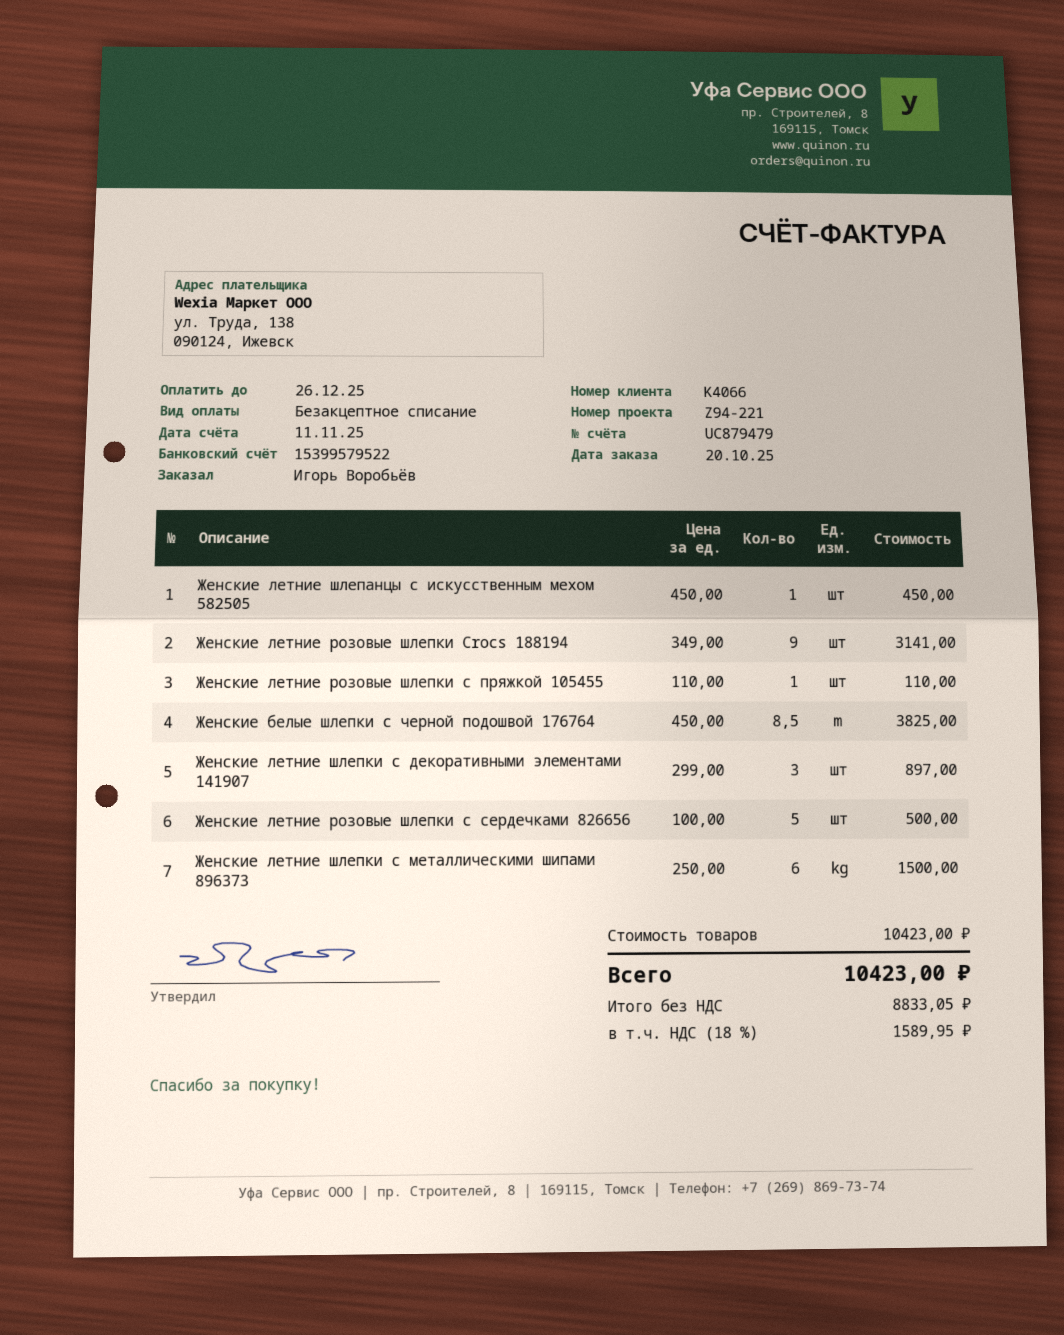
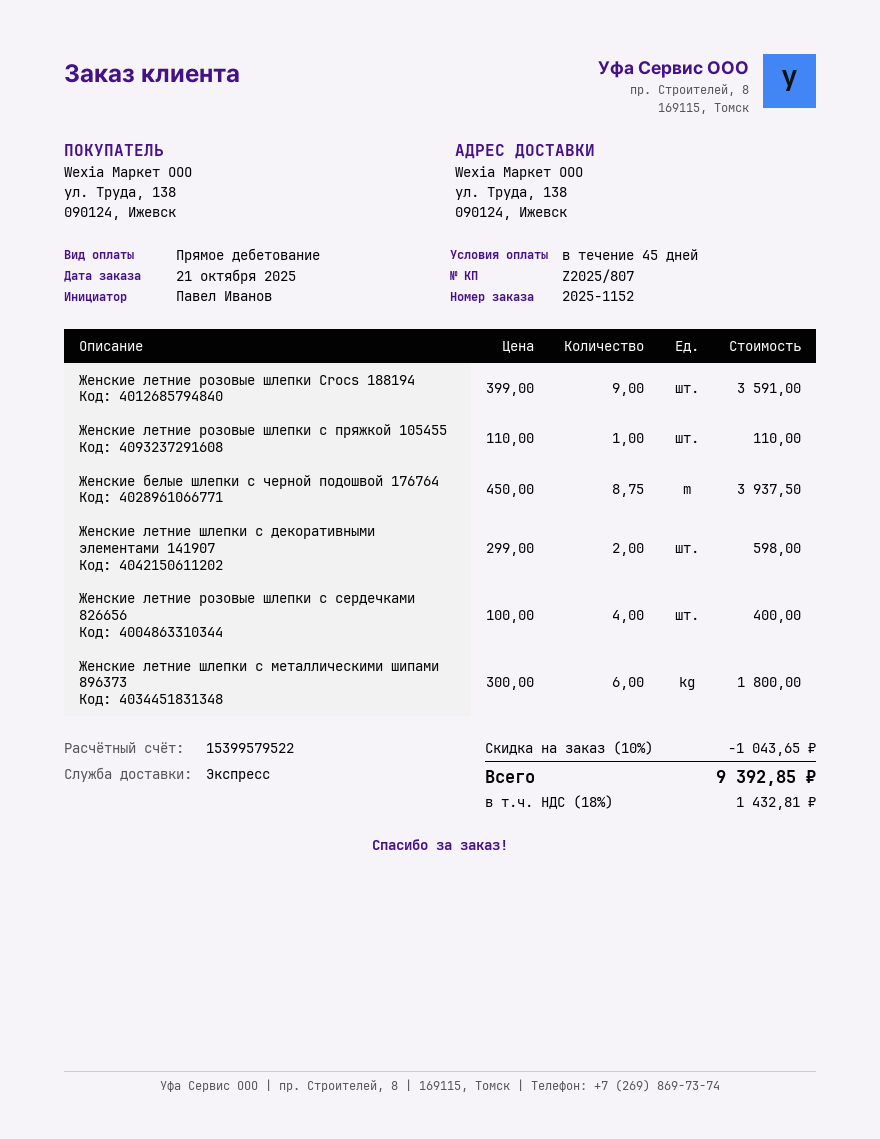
order date: 2025-10-20 -> 2025-10-21
ordered by: Игорь Воробьёв -> Павел Иванов
Женские летние шлепанцы с искусственным мехом 582505: 1 x 450.00 = 450.00 -> none
Женские летние розовые шлепки Crocs 188194: 9 x 349.00 = 3141.00 -> 9 x 399.00 = 3591.00
Женские белые шлепки с черной подошвой 176764: 8.5 x 450.00 = 3825.00 -> 8.75 x 450.00 = 3937.50
Женские летние шлепки с декоративными элементами 141907: 3 x 299.00 = 897.00 -> 2 x 299.00 = 598.00
Женские летние розовые шлепки с сердечками 826656: 5 x 100.00 = 500.00 -> 4 x 100.00 = 400.00
Женские летние шлепки с металлическими шипами 896373: 6 x 250.00 = 1500.00 -> 6 x 300.00 = 1800.00
discount: none -> 10% = 1043.65
tax: 18% = 1589.95 -> 18% = 1432.81
total: 10423.00 -> 9392.85

